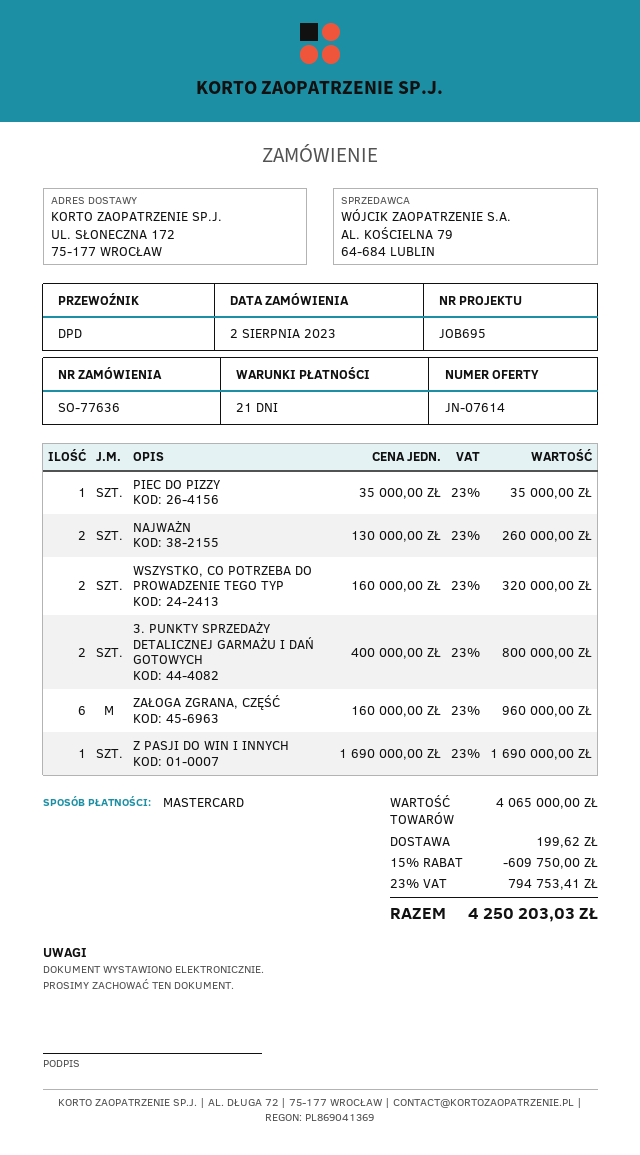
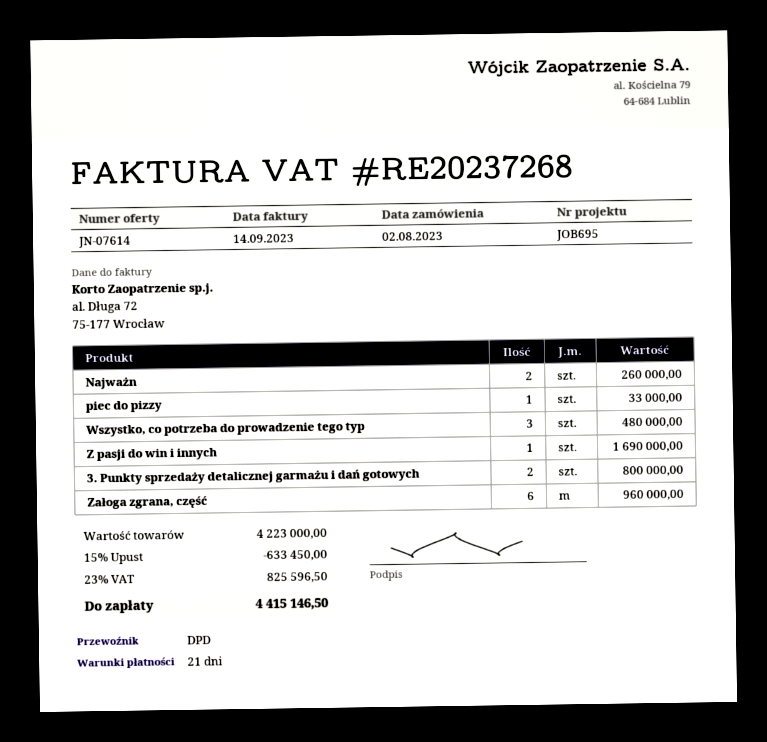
PIEC DO PIZZY: 1 for 35000.00 -> 1 for 33000.00
WSZYSTKO, CO POTRZEBA DO PROWADZENIE TEGO TYP: 2 for 320000.00 -> 3 for 480000.00
subtotal: 4065000.00 -> 4223000.00
discount: 15% = 609750.00 -> 15% = 633450.00
shipping: 199.62 -> none
tax: 23% = 794753.41 -> 23% = 825596.50
total: 4250203.03 -> 4415146.50

